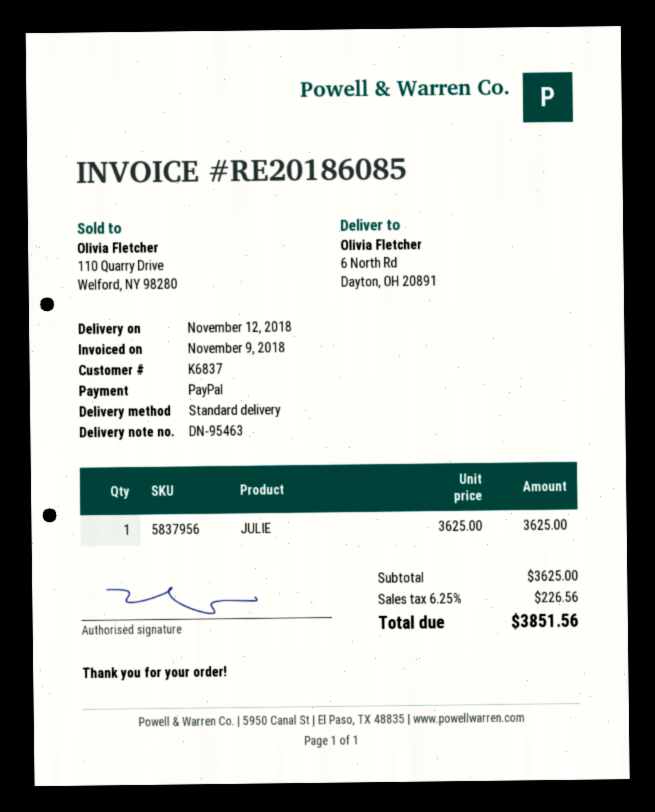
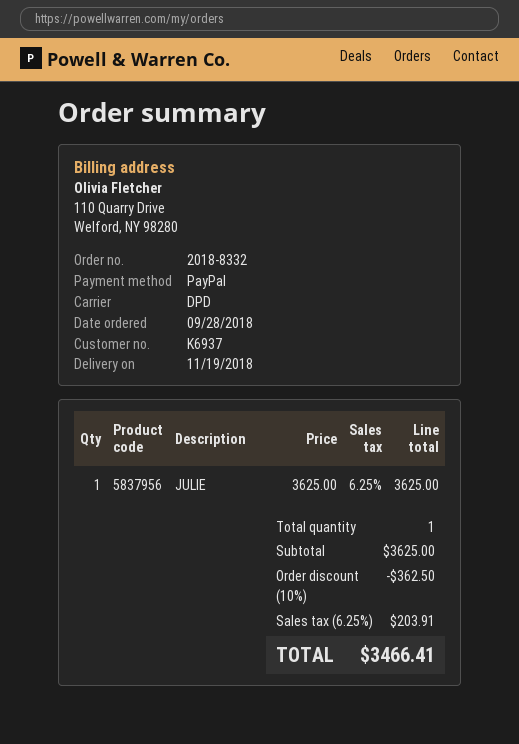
delivery date: 2018-11-12 -> 2018-11-19
customer number: K6837 -> K6937
shipping method: standard -> DPD
discount: none -> 10% = 362.50
tax: 6.25% = 226.56 -> 6.25% = 203.91
total: 3851.56 -> 3466.41

